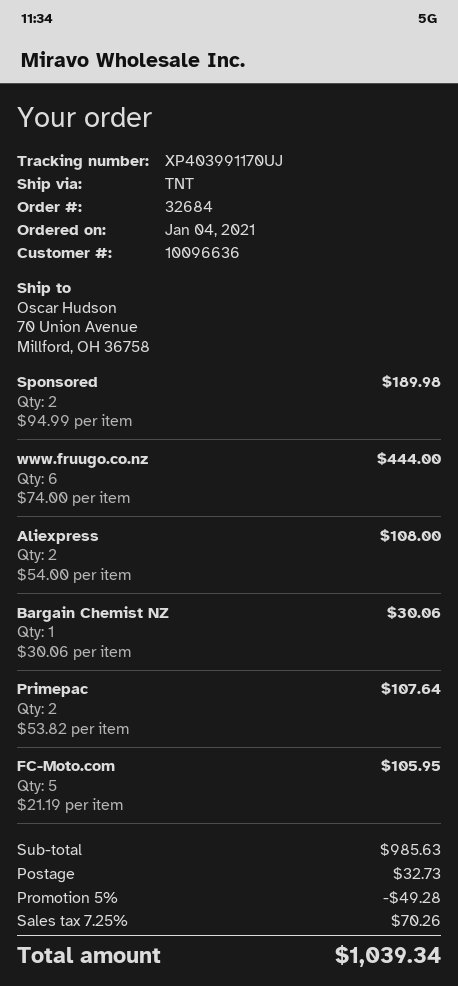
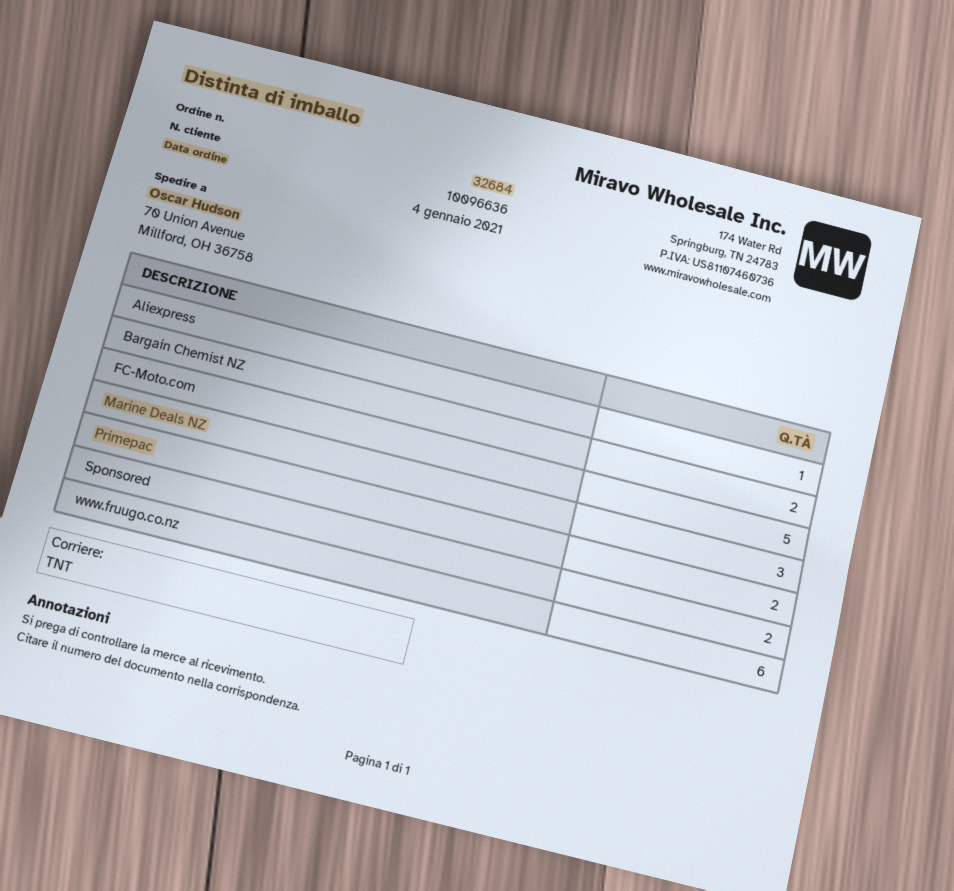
Aliexpress: 2 -> 1
Bargain Chemist NZ: 1 -> 2
Marine Deals NZ: none -> 3

